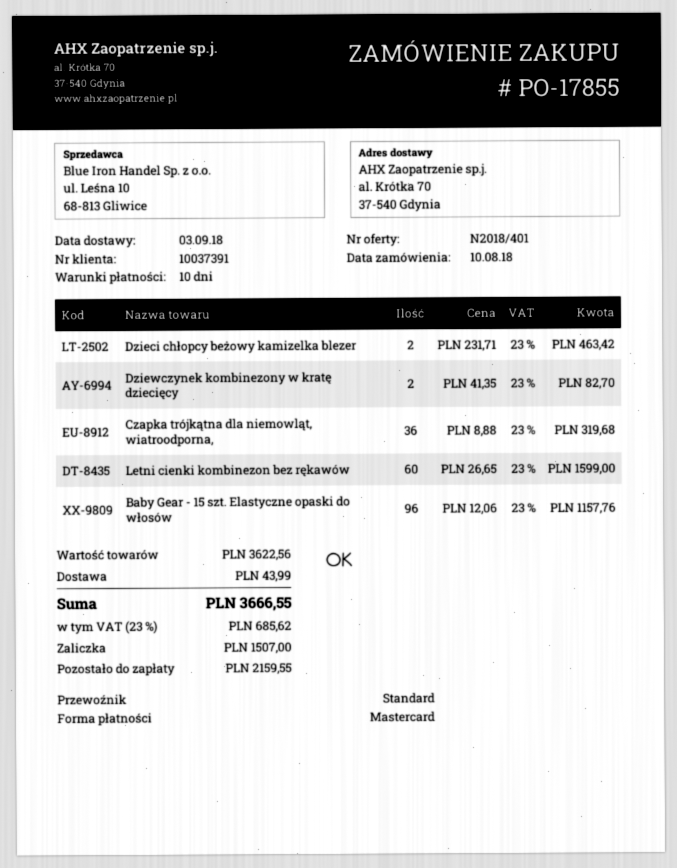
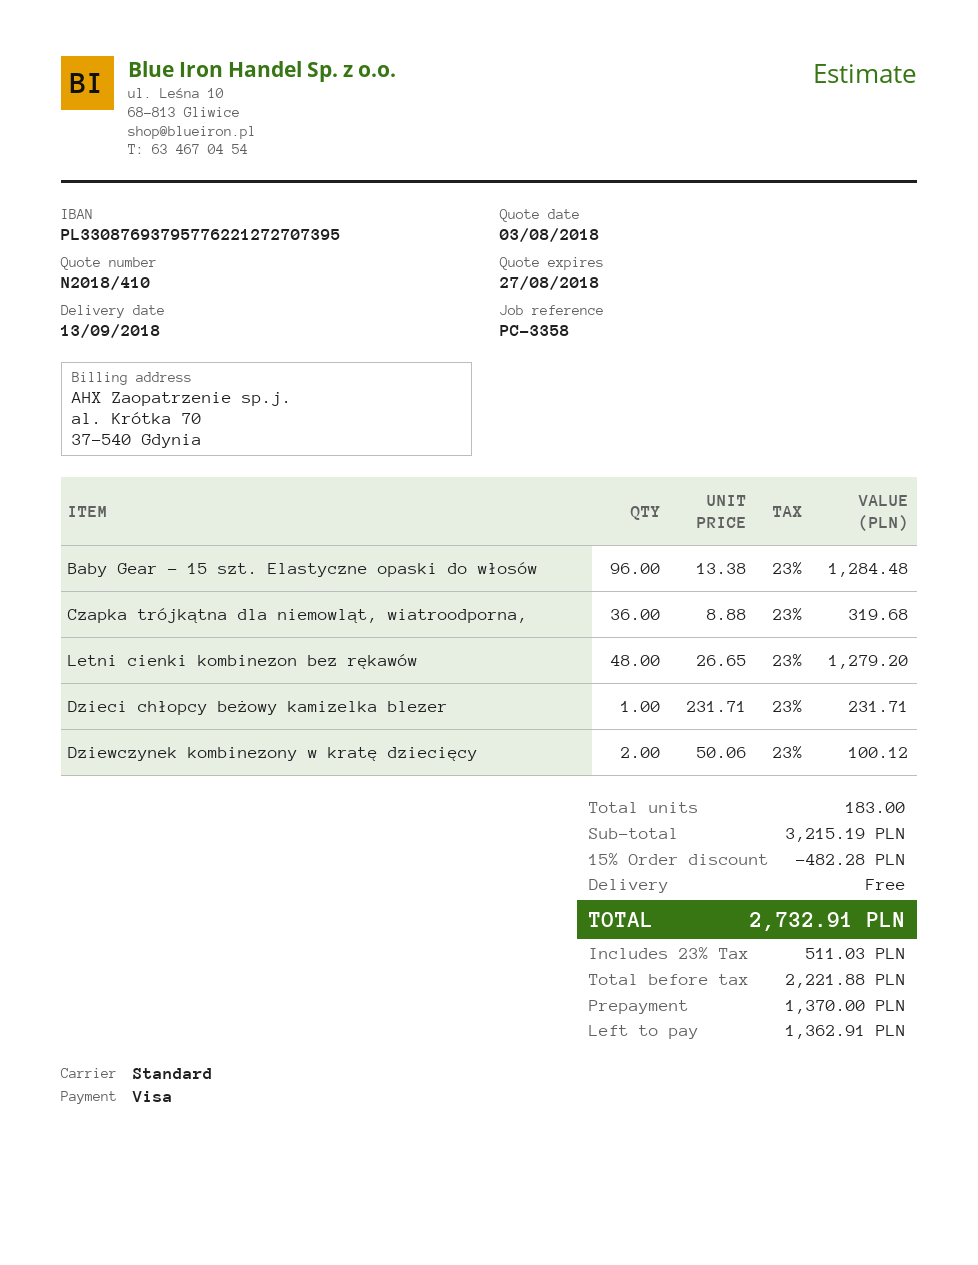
quote number: N2018/401 -> N2018/410
delivery date: 2018-09-03 -> 2018-09-13
payment method: Mastercard -> Visa
Dzieci chłopcy beżowy kamizelka blezer: 2 x 231.71 = 463.42 -> 1 x 231.71 = 231.71
Dziewczynek kombinezony w kratę dziecięcy: 2 x 41.35 = 82.70 -> 2 x 50.06 = 100.12
Letni cienki kombinezon bez rękawów: 60 x 26.65 = 1599.00 -> 48 x 26.65 = 1279.20
Baby Gear - 15 szt. Elastyczne opaski do włosów: 96 x 12.06 = 1157.76 -> 96 x 13.38 = 1284.48
subtotal: 3622.56 -> 3215.19
discount: none -> 15% = 482.28
shipping: 43.99 -> 0.00
tax: 23% = 685.62 -> 23% = 511.03
total: 3666.55 -> 2732.91
deposit: 1507.00 -> 1370.00
balance: 2159.55 -> 1362.91

